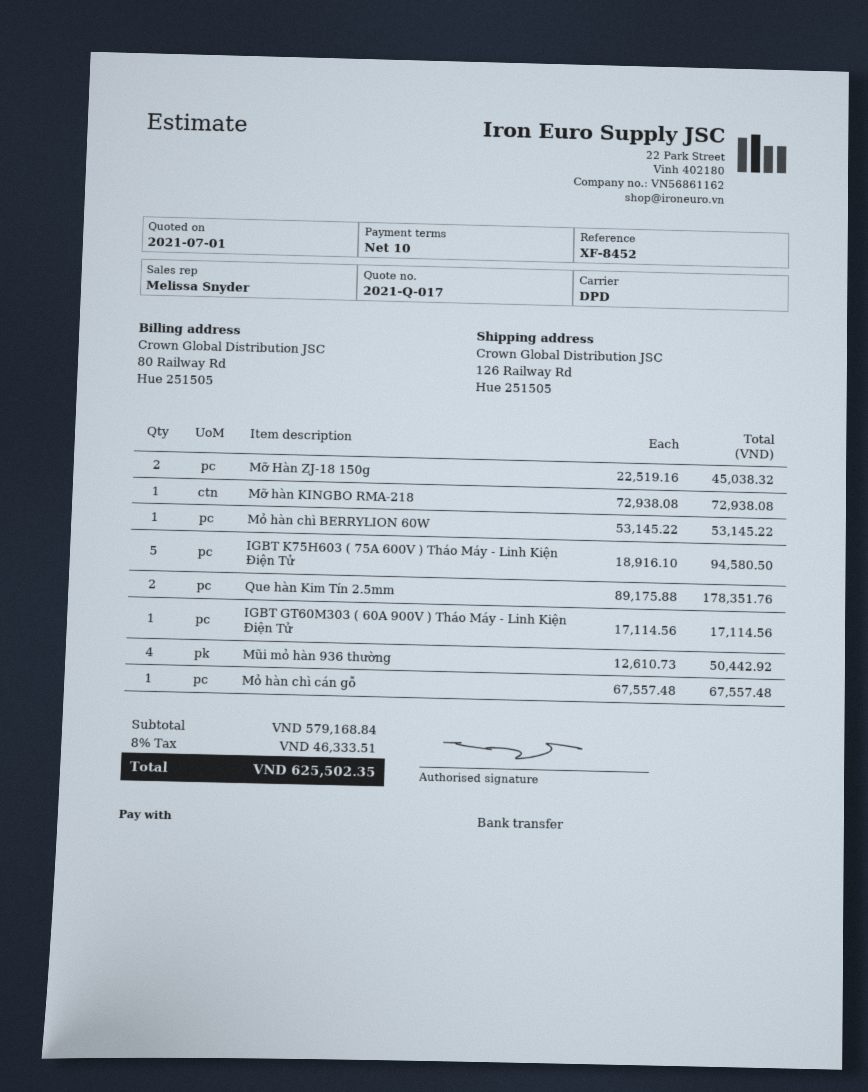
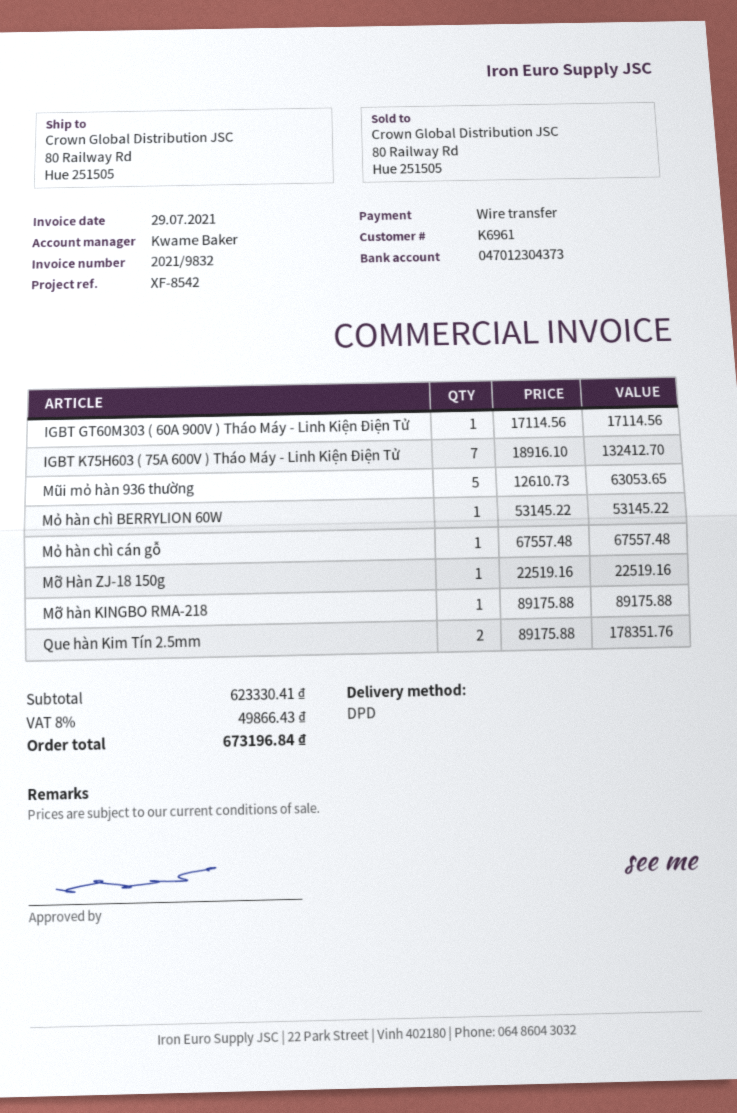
reference: XF-8452 -> XF-8542
sales rep: Melissa Snyder -> Kwame Baker
ship to: 126 Railway Rd, Hue 251505 -> 80 Railway Rd, Hue 251505
Mỡ Hàn ZJ-18 150g: 2 x 22519.16 = 45038.32 -> 1 x 22519.16 = 22519.16
Mỡ hàn KINGBO RMA-218: 1 x 72938.08 = 72938.08 -> 1 x 89175.88 = 89175.88
IGBT K75H603 ( 75A 600V ) Tháo Máy - Linh Kiện Điện Tử: 5 x 18916.10 = 94580.50 -> 7 x 18916.10 = 132412.70
Mũi mỏ hàn 936 thường: 4 x 12610.73 = 50442.92 -> 5 x 12610.73 = 63053.65
subtotal: 579168.84 -> 623330.41
tax: 8% = 46333.51 -> 8% = 49866.43
total: 625502.35 -> 673196.84

